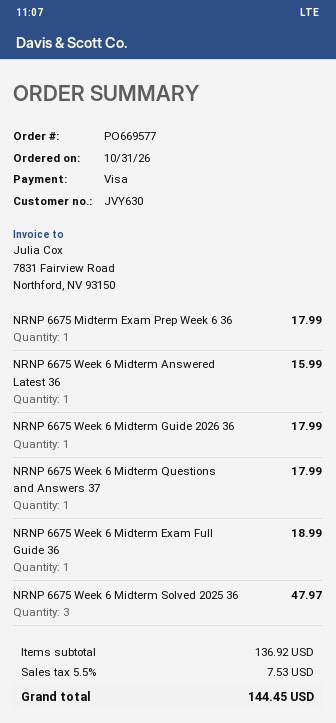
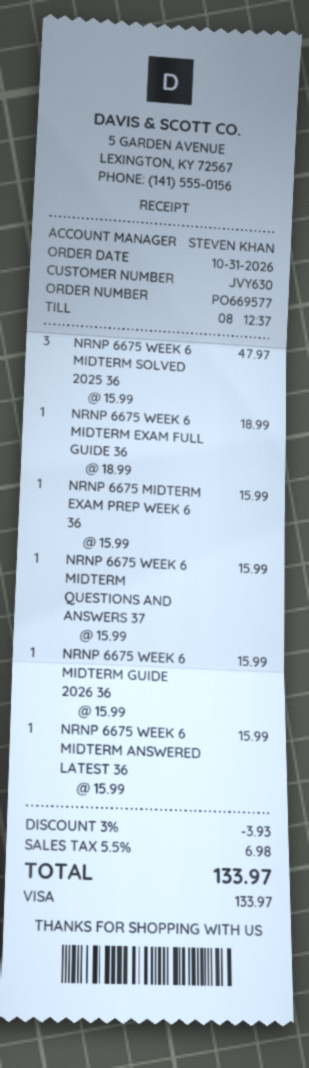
NRNP 6675 Midterm Exam Prep Week 6 36: 1 for 17.99 -> 1 for 15.99
NRNP 6675 Week 6 Midterm Guide 2026 36: 1 for 17.99 -> 1 for 15.99
NRNP 6675 Week 6 Midterm Questions and Answers 37: 1 for 17.99 -> 1 for 15.99
discount: none -> 3% = 3.93
tax: 5.5% = 7.53 -> 5.5% = 6.98
total: 144.45 -> 133.97

